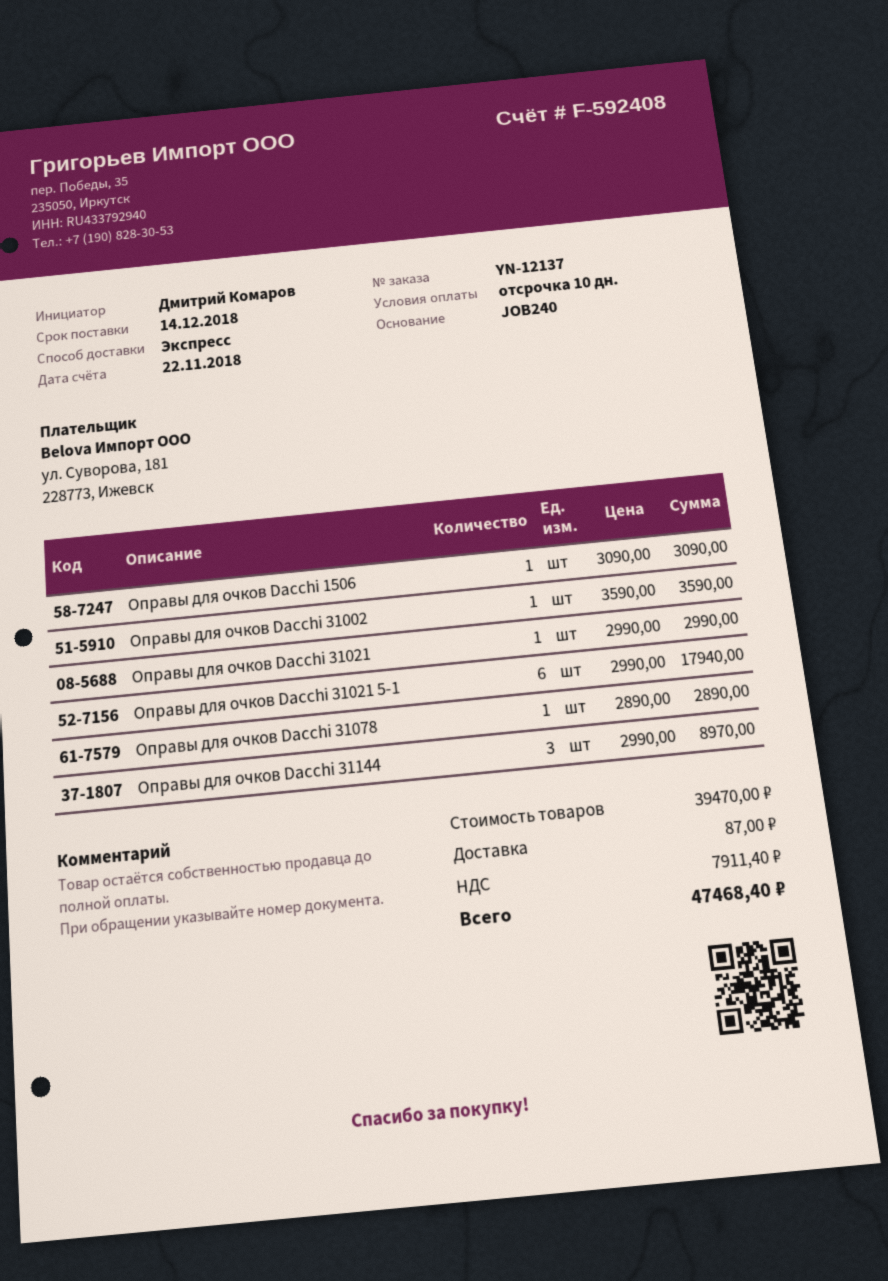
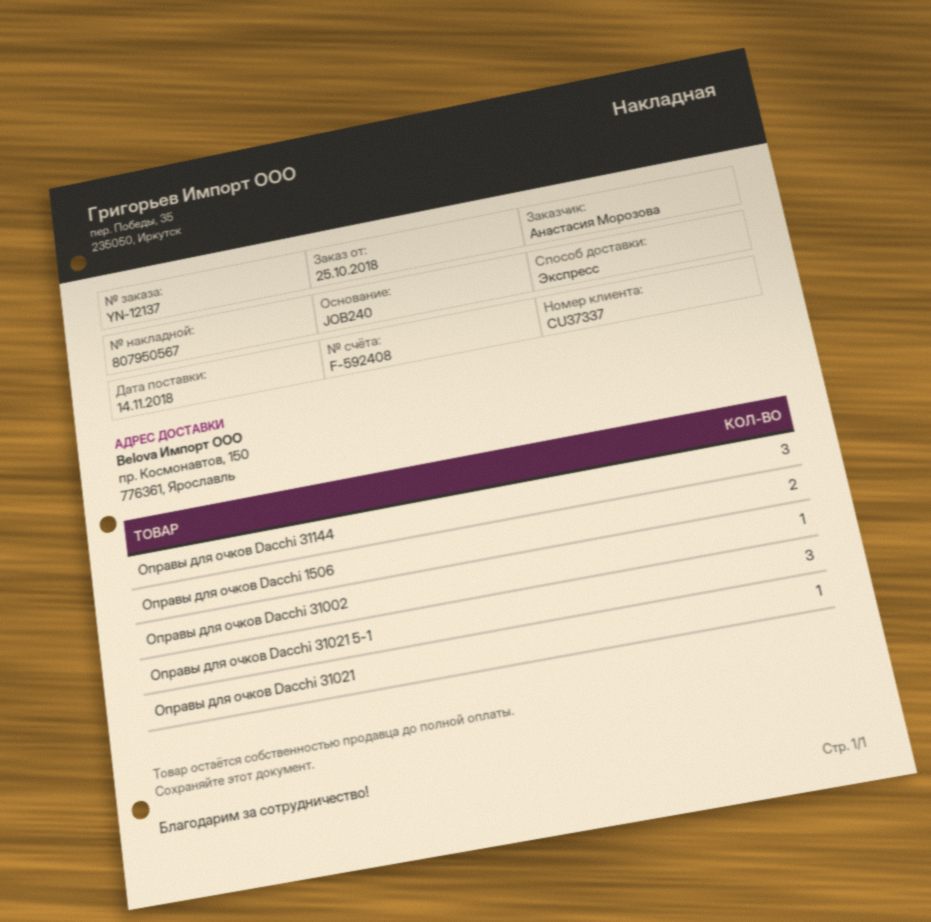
delivery date: 2018-12-14 -> 2018-11-14
ordered by: Дмитрий Комаров -> Анастасия Морозова
Оправы для очков Dacchi 1506: 1 -> 2
Оправы для очков Dacchi 31021 5-1: 6 -> 3
Оправы для очков Dacchi 31078: 1 -> none

